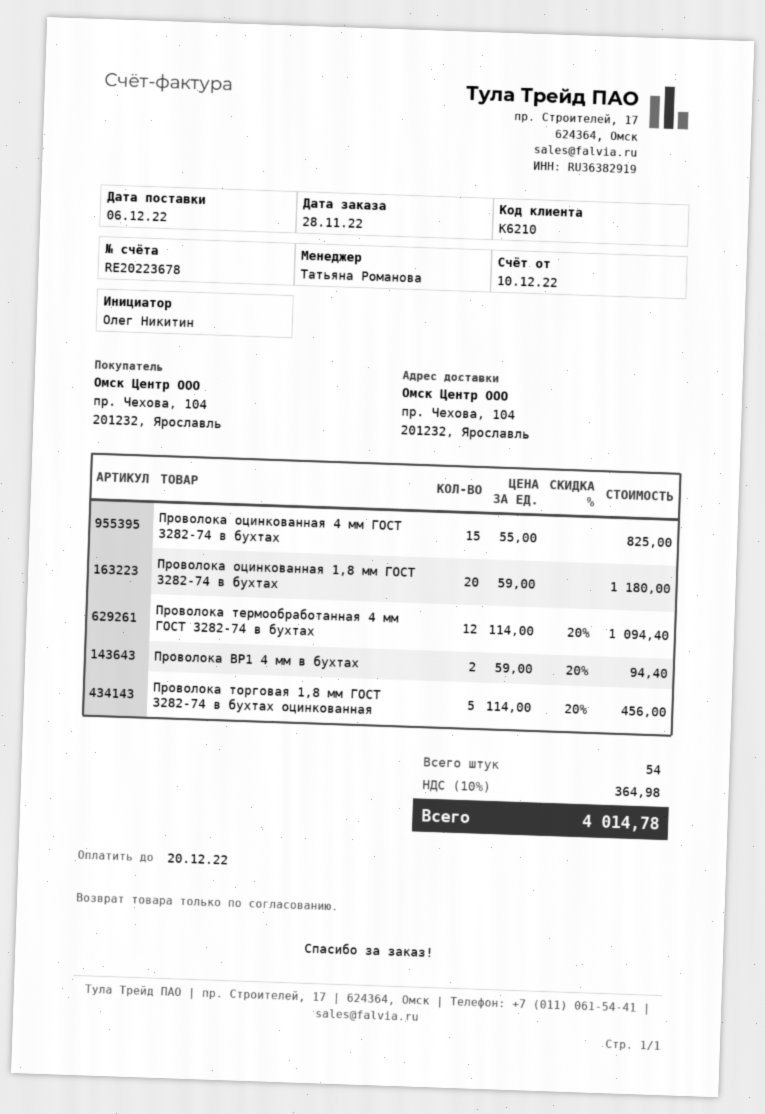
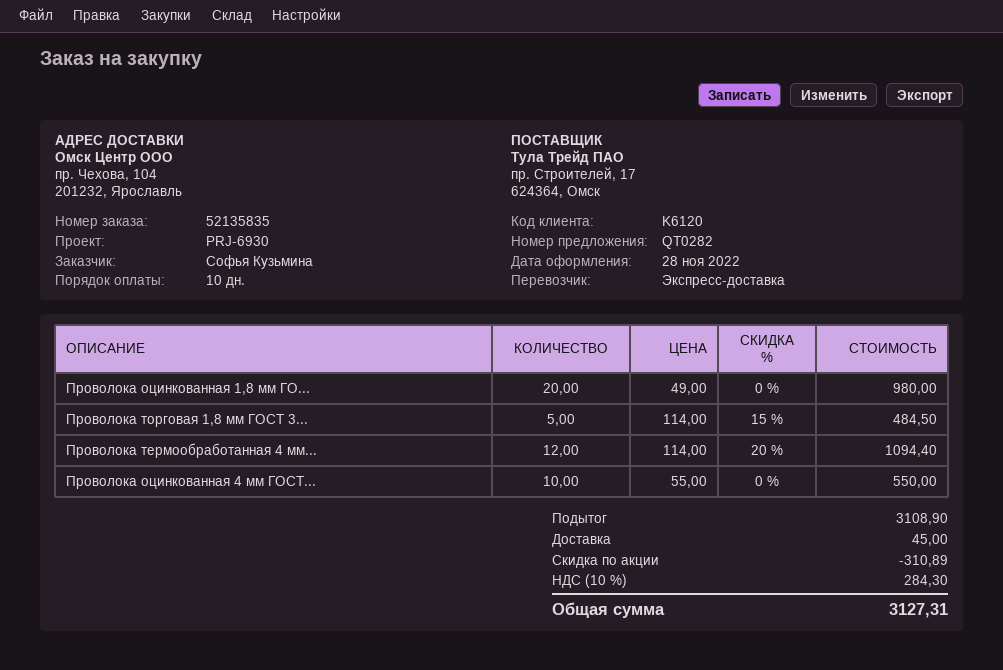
customer number: K6210 -> K6120
ordered by: Олег Никитин -> Софья Кузьмина
Проволока оцинкованная 4 мм ГОСТ 3282-74 в бухтах: 15 x 55.00 = 825.00 -> 10 x 55.00 = 550.00
Проволока оцинкованная 1,8 мм ГОСТ 3282-74 в бухтах: 20 x 59.00 = 1180.00 -> 20 x 49.00 = 980.00
Проволока ВР1 4 мм в бухтах: 2 x 59.00 - 20% = 94.40 -> none
Проволока торговая 1,8 мм ГОСТ 3282-74 в бухтах оцинкованная: 5 x 114.00 - 20% = 456.00 -> 5 x 114.00 - 15% = 484.50
discount: none -> 310.89
shipping: none -> 45.00
tax: 10% = 364.98 -> 10% = 284.30
total: 4014.78 -> 3127.31

